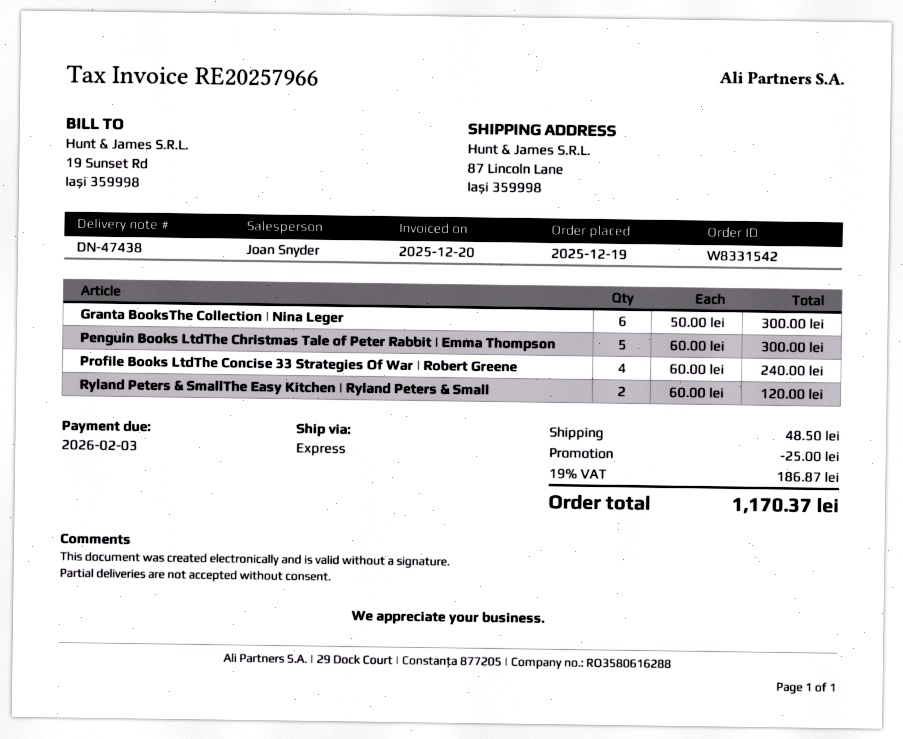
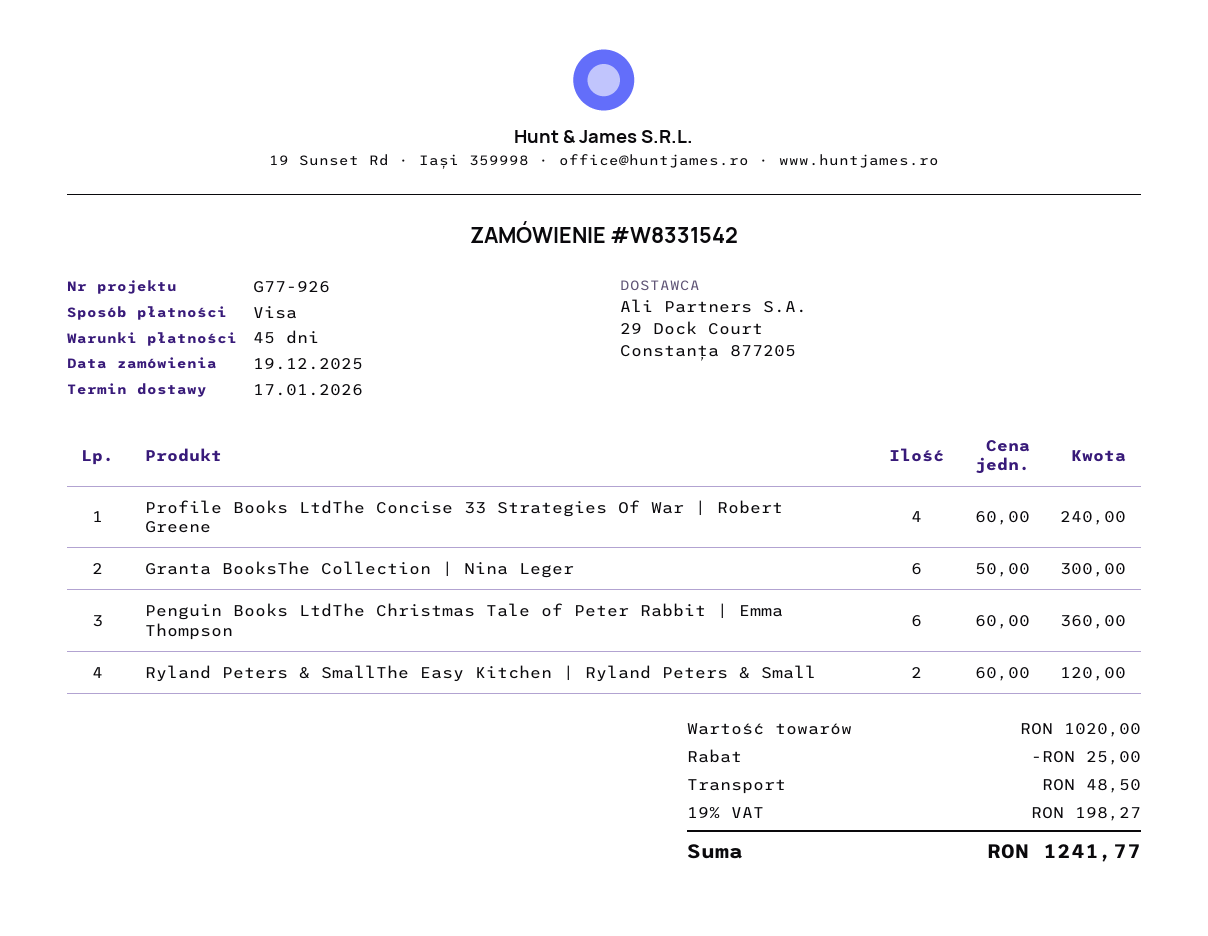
Penguin Books LtdThe Christmas Tale of Peter Rabbit | Emma Thompson: 5 x 60.00 = 300.00 -> 6 x 60.00 = 360.00
tax: 19% = 186.87 -> 19% = 198.27
total: 1170.37 -> 1241.77

